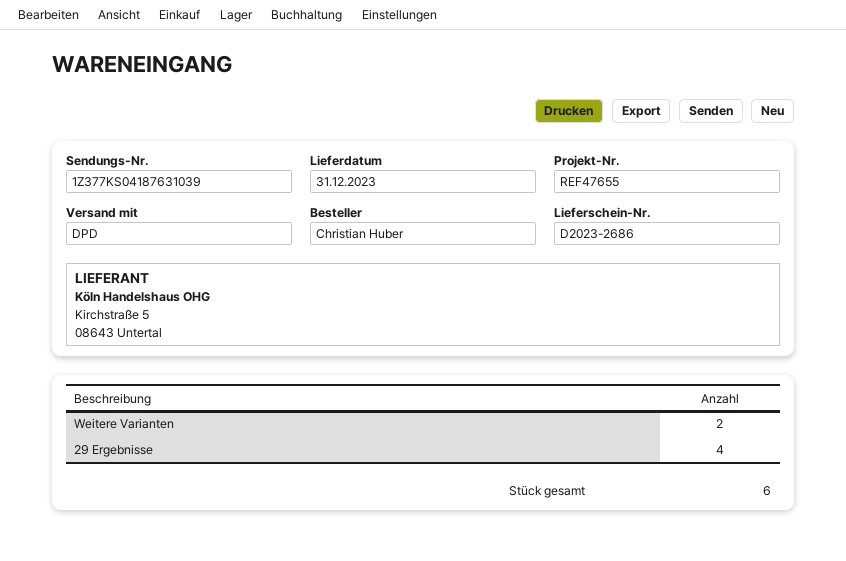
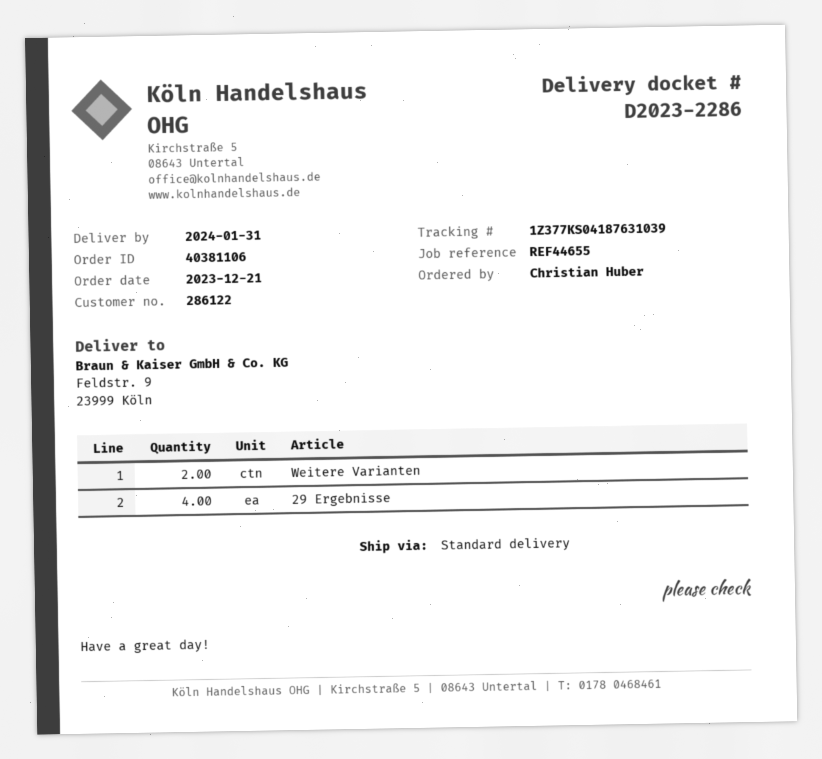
delivery note number: D2023-2686 -> D2023-2286
delivery date: 2023-12-31 -> 2024-01-31
reference: REF47655 -> REF44655
shipping method: DPD -> standard

